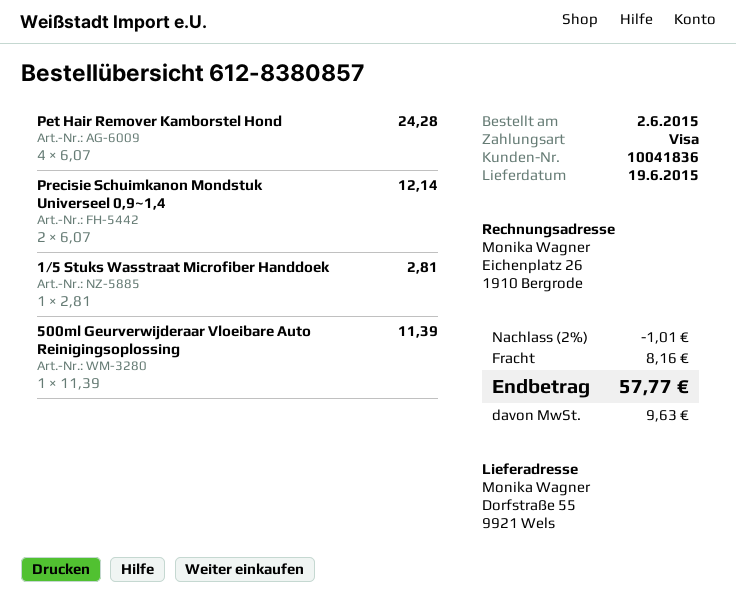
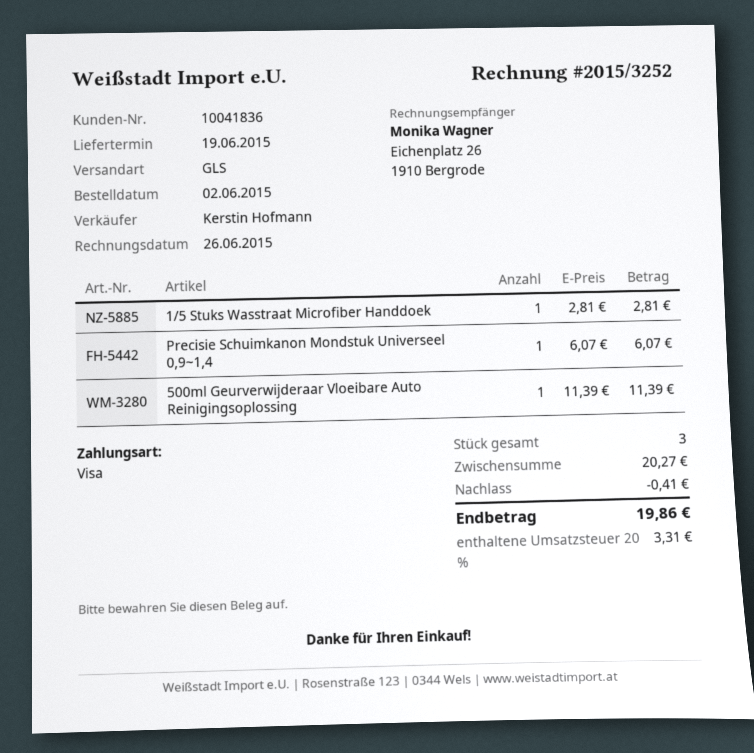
Pet Hair Remover Kamborstel Hond: 4 x 6.07 = 24.28 -> none
Precisie Schuimkanon Mondstuk Universeel 0,9~1,4: 2 x 6.07 = 12.14 -> 1 x 6.07 = 6.07
discount: 1.01 -> 0.41
shipping: 8.16 -> none
tax: 9.63 -> 3.31
total: 57.77 -> 19.86

